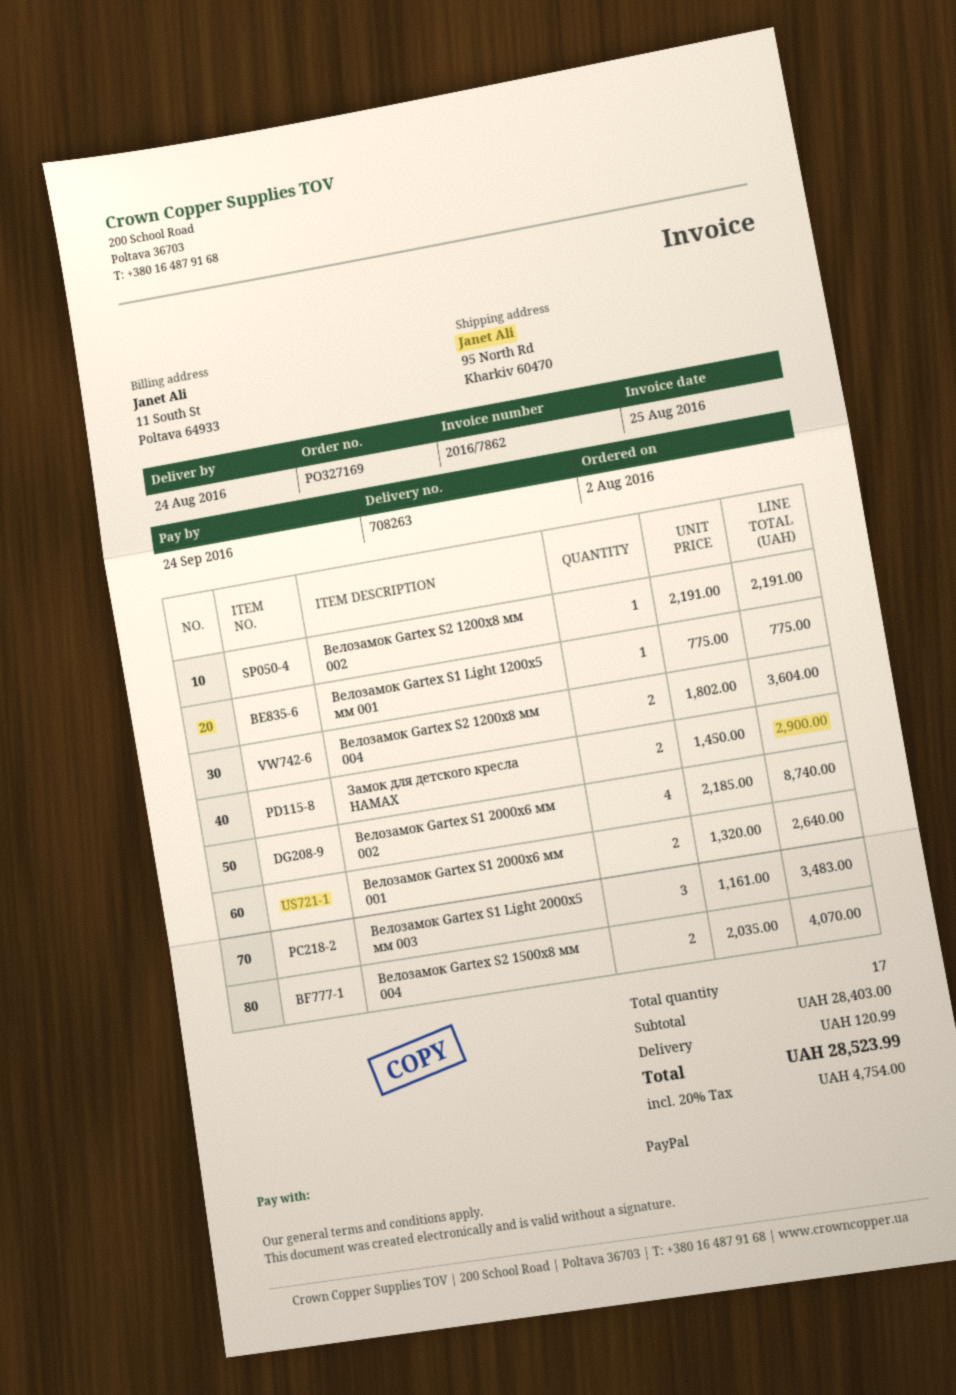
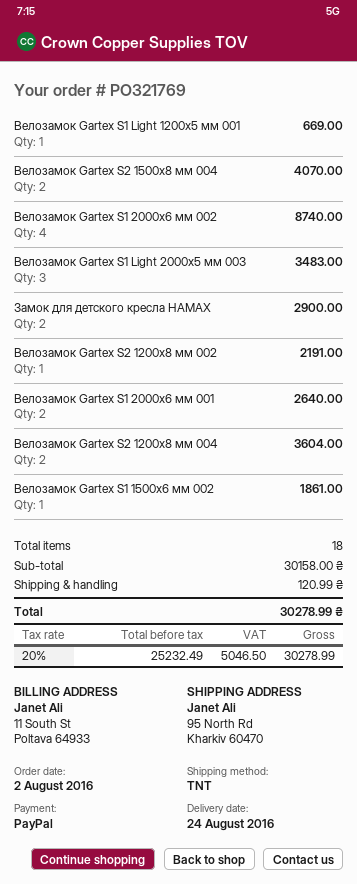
order number: PO327169 -> PO321769
Велозамок Gartex S1 Light 1200x5 мм 001: 1 for 775.00 -> 1 for 669.00
Велозамок Gartex S1 1500x6 мм 002: none -> 1 for 1861.00
total quantity: 17 -> 18
subtotal: 28403.00 -> 30158.00
tax: 20% = 4754.00 -> 20% = 5046.50
total: 28523.99 -> 30278.99

